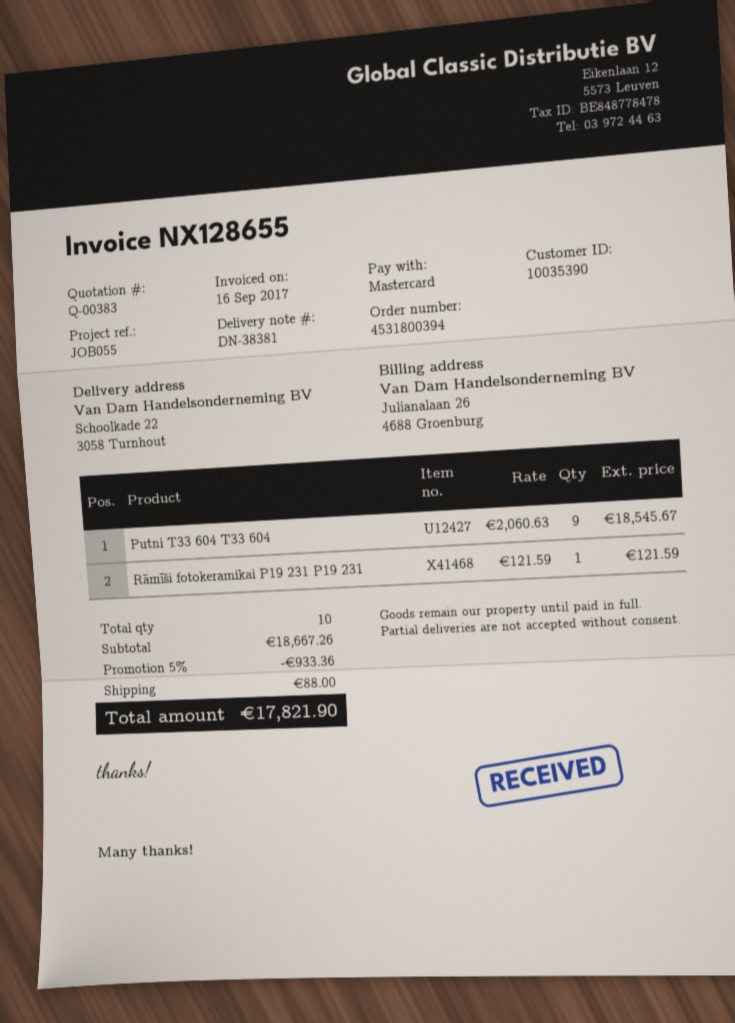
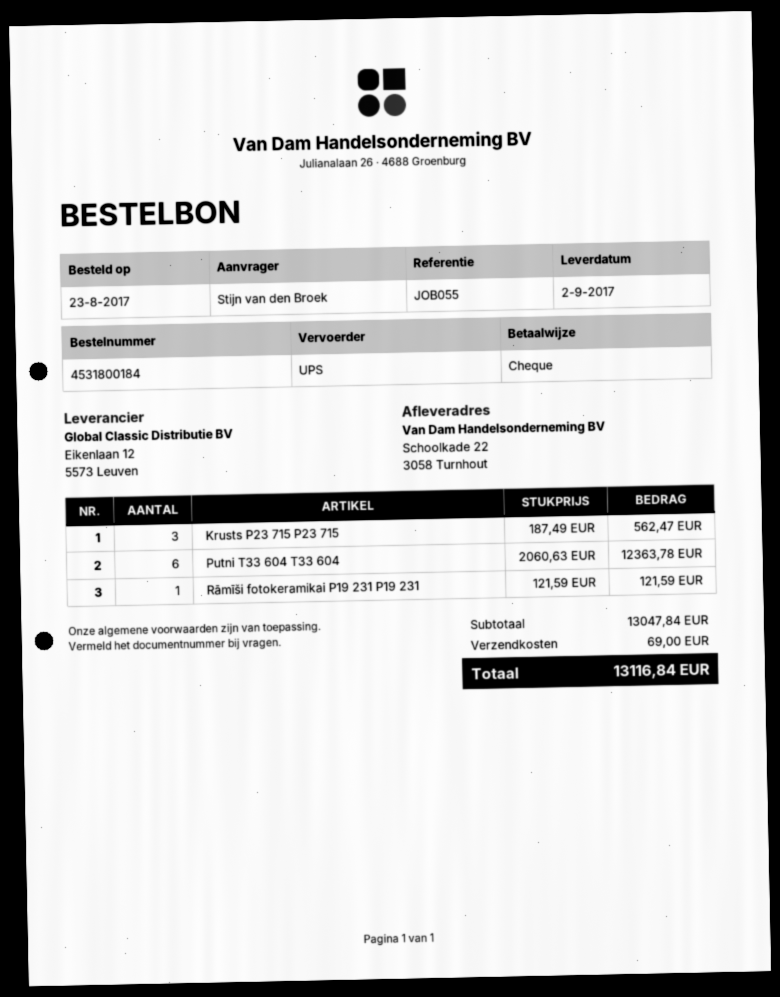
order number: 4531800394 -> 4531800184
payment method: Mastercard -> cheque
Putni T33 604 T33 604: 9 x 2060.63 = 18545.67 -> 6 x 2060.63 = 12363.78
Krusts P23 715 P23 715: none -> 3 x 187.49 = 562.47
subtotal: 18667.26 -> 13047.84
discount: 5% = 933.36 -> none
shipping: 88.00 -> 69.00
total: 17821.90 -> 13116.84

